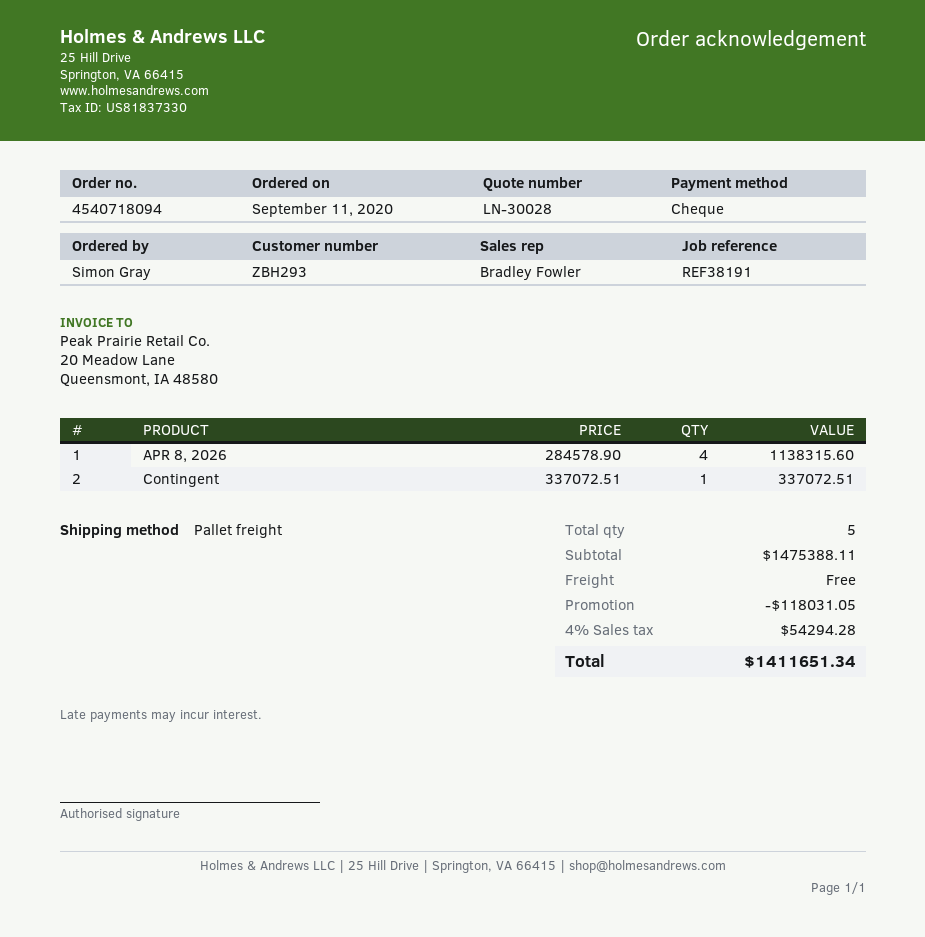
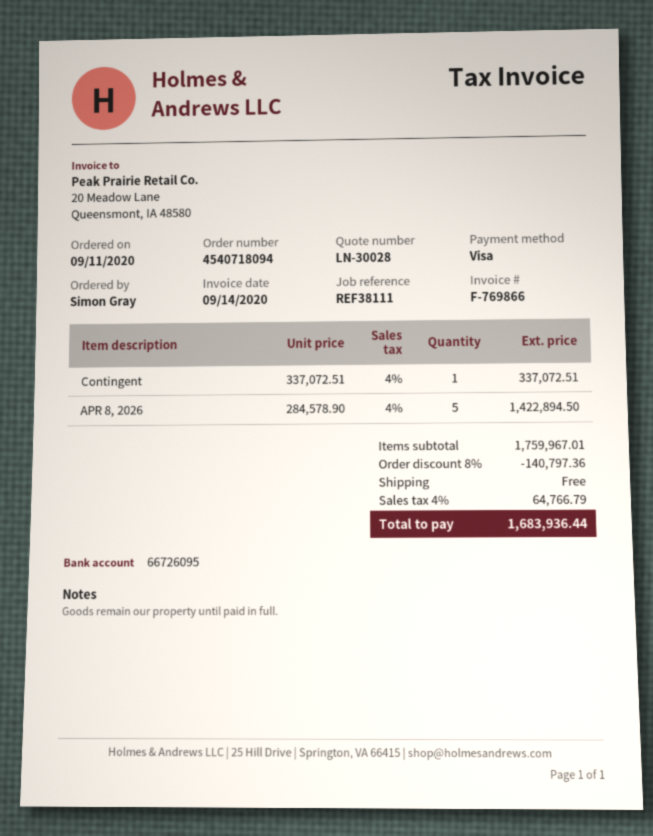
reference: REF38191 -> REF38111
payment method: cheque -> Visa
APR 8, 2026: 4 x 284578.90 = 1138315.60 -> 5 x 284578.90 = 1422894.50
subtotal: 1475388.11 -> 1759967.01
discount: 118031.05 -> 140797.36
tax: 4% = 54294.28 -> 4% = 64766.79
total: 1411651.34 -> 1683936.44

